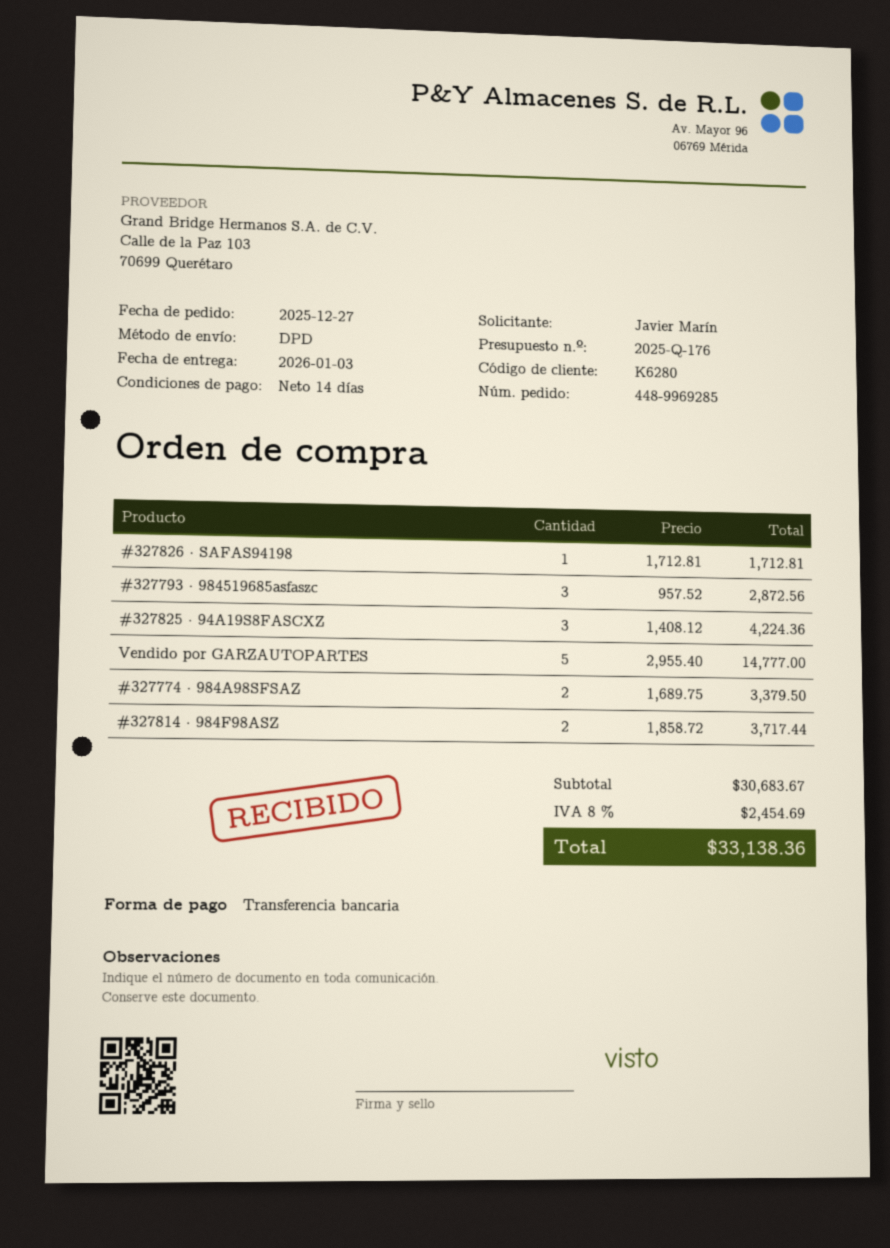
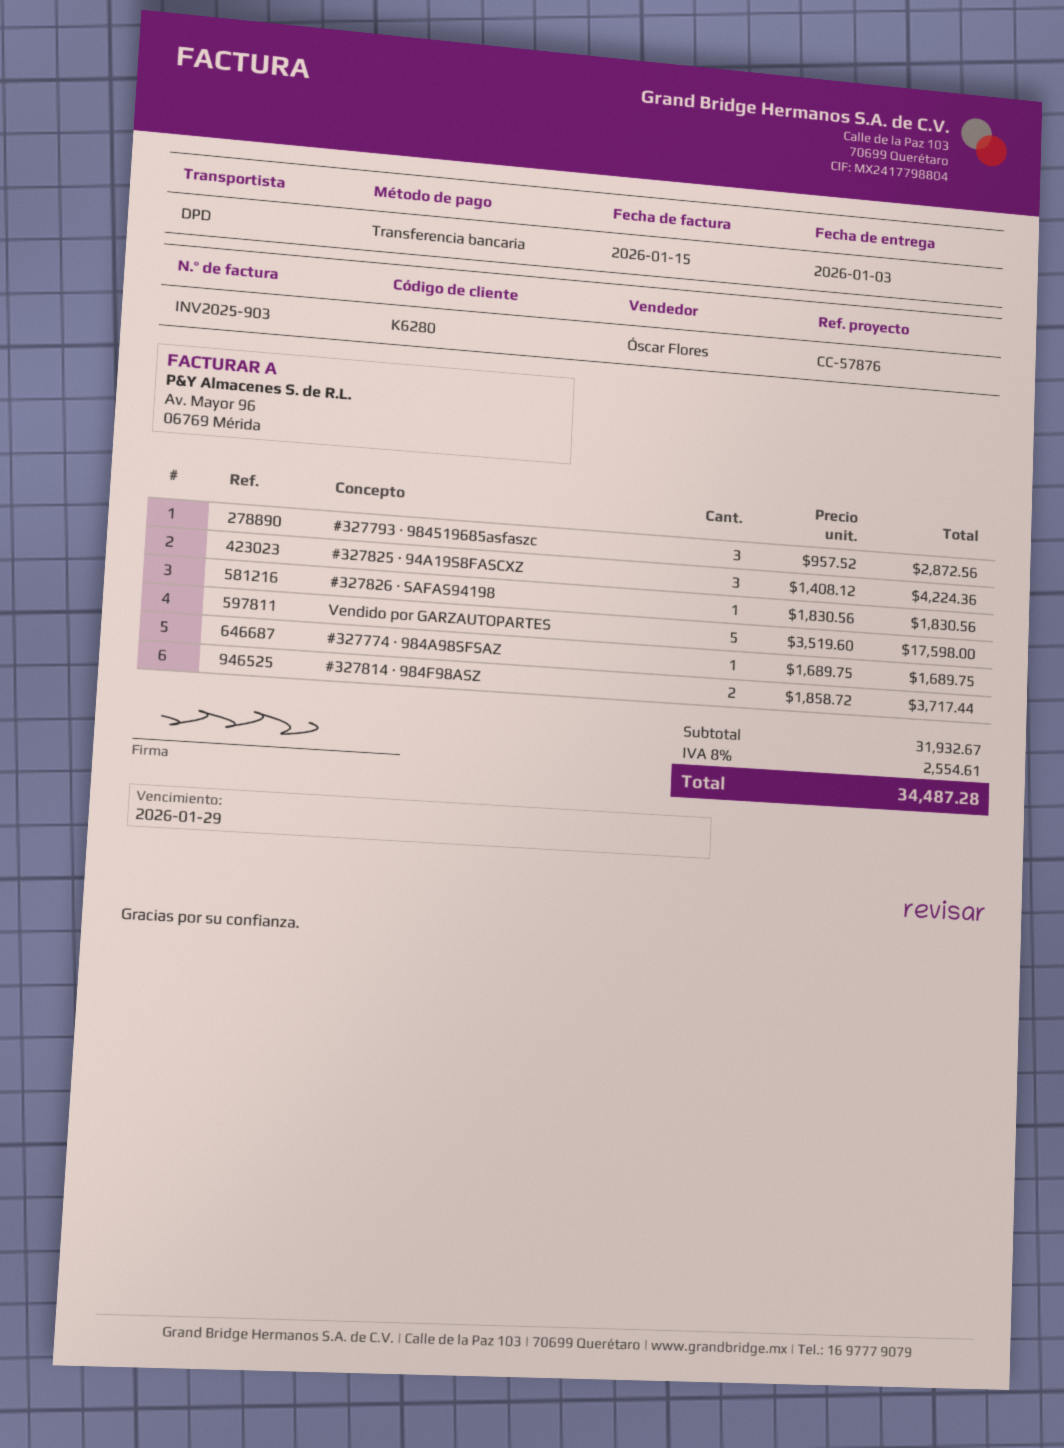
#327826 · SAFAS94198: 1 x 1712.81 = 1712.81 -> 1 x 1830.56 = 1830.56
Vendido por GARZAUTOPARTES: 5 x 2955.40 = 14777.00 -> 5 x 3519.60 = 17598.00
#327774 · 984A98SFSAZ: 2 x 1689.75 = 3379.50 -> 1 x 1689.75 = 1689.75
subtotal: 30683.67 -> 31932.67
tax: 8% = 2454.69 -> 8% = 2554.61
total: 33138.36 -> 34487.28

